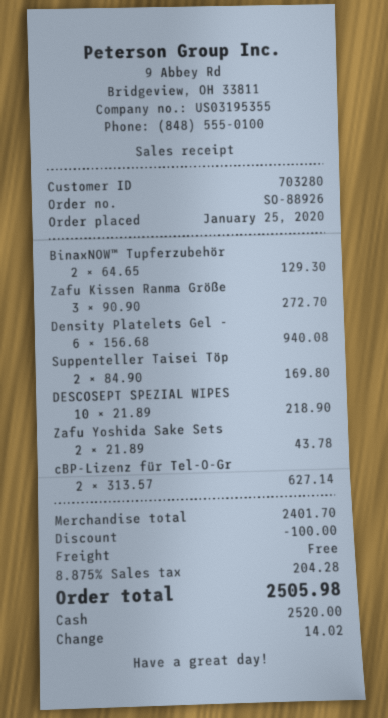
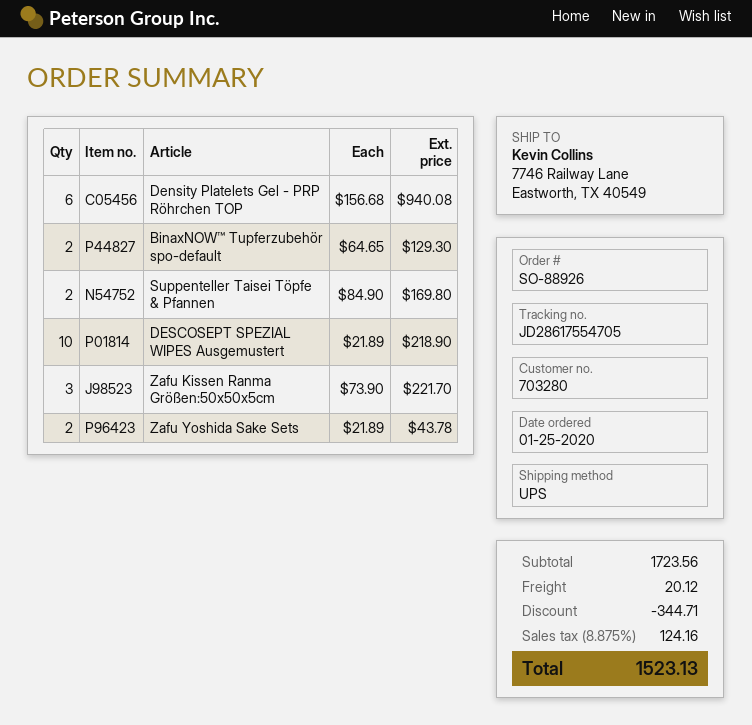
Zafu Kissen Ranma Größe: 3 x 90.90 = 272.70 -> 3 x 73.90 = 221.70
cBP-Lizenz für Tel-O-Gr: 2 x 313.57 = 627.14 -> none
subtotal: 2401.70 -> 1723.56
discount: 100.00 -> 344.71
shipping: 0.00 -> 20.12
tax: 8.875% = 204.28 -> 8.875% = 124.16
total: 2505.98 -> 1523.13

